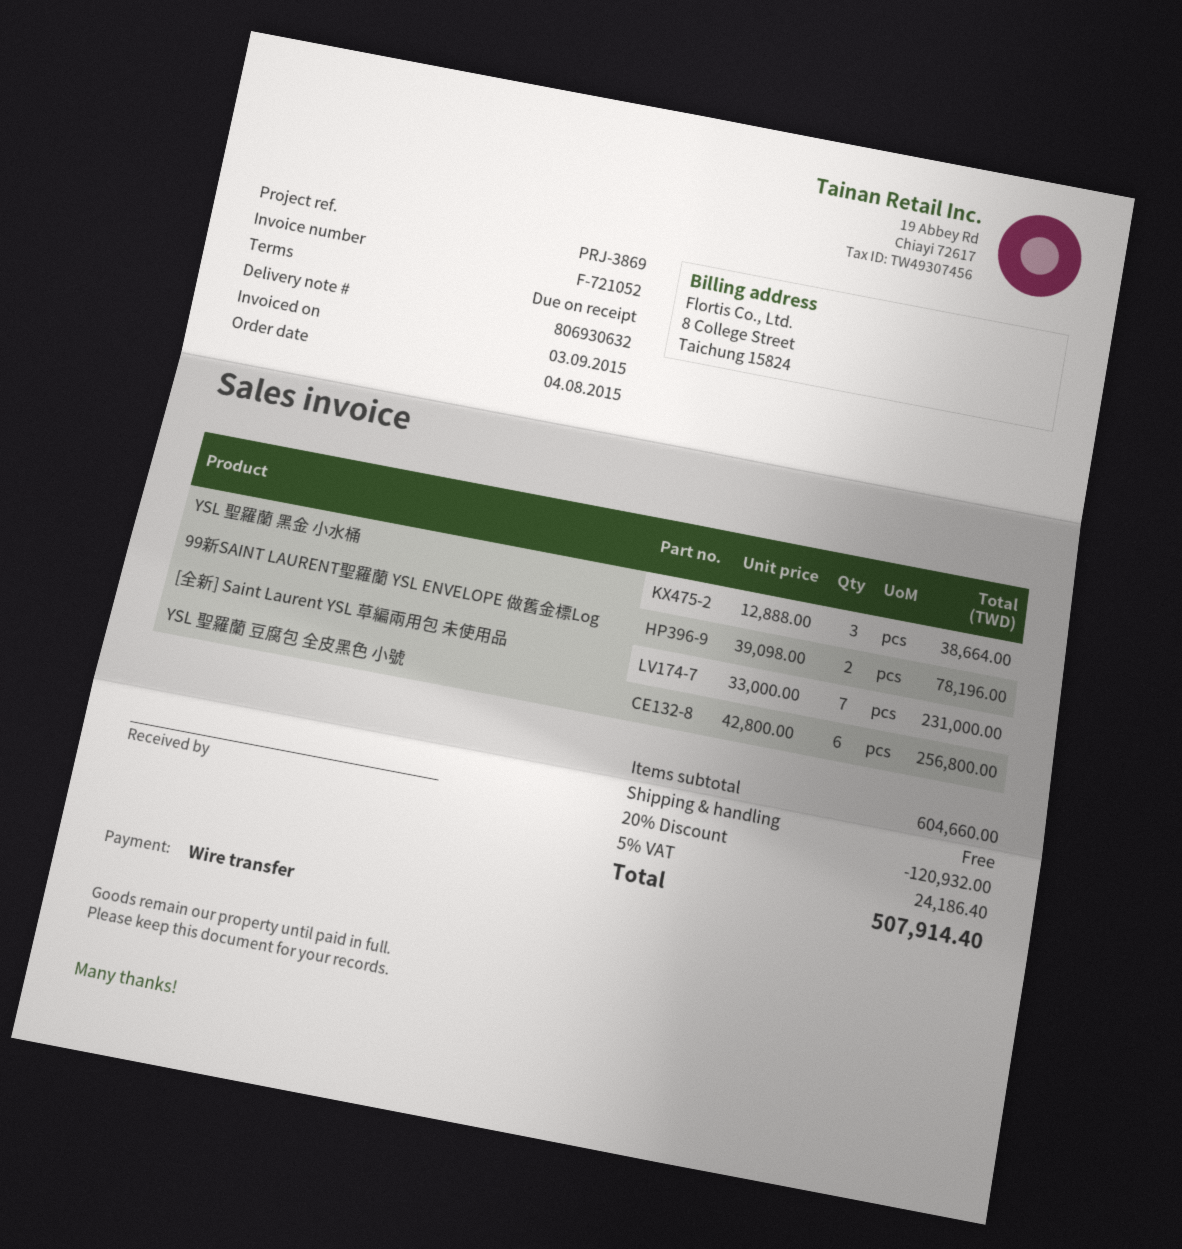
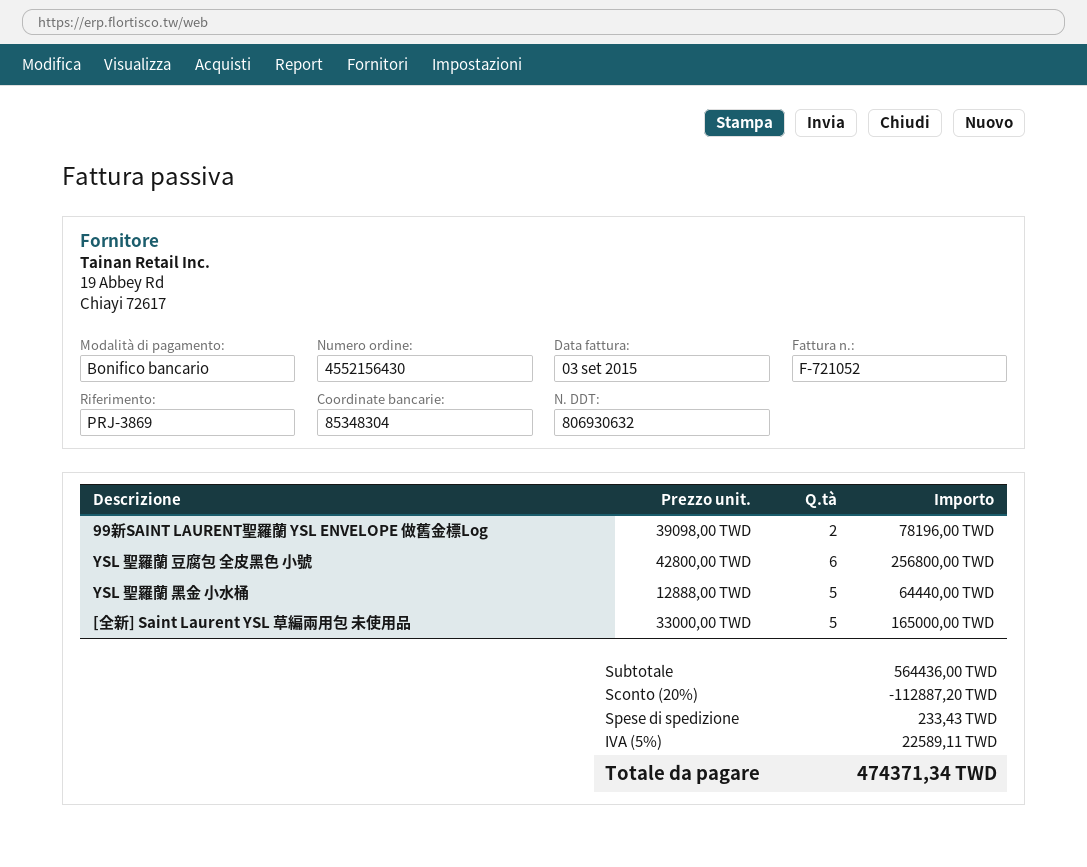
YSL 聖羅蘭 黑金 小水桶: 3 x 12888.00 = 38664.00 -> 5 x 12888.00 = 64440.00
[全新] Saint Laurent YSL 草編兩用包 未使用品: 7 x 33000.00 = 231000.00 -> 5 x 33000.00 = 165000.00
subtotal: 604660.00 -> 564436.00
discount: 20% = 120932.00 -> 20% = 112887.20
shipping: 0.00 -> 233.43
tax: 5% = 24186.40 -> 5% = 22589.11
total: 507914.40 -> 474371.34

